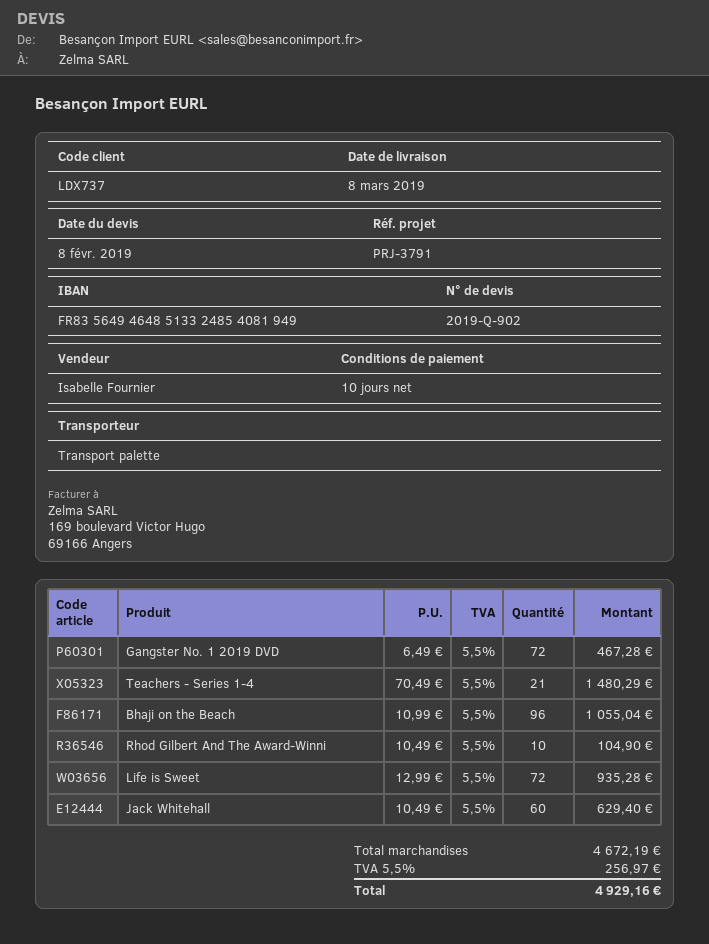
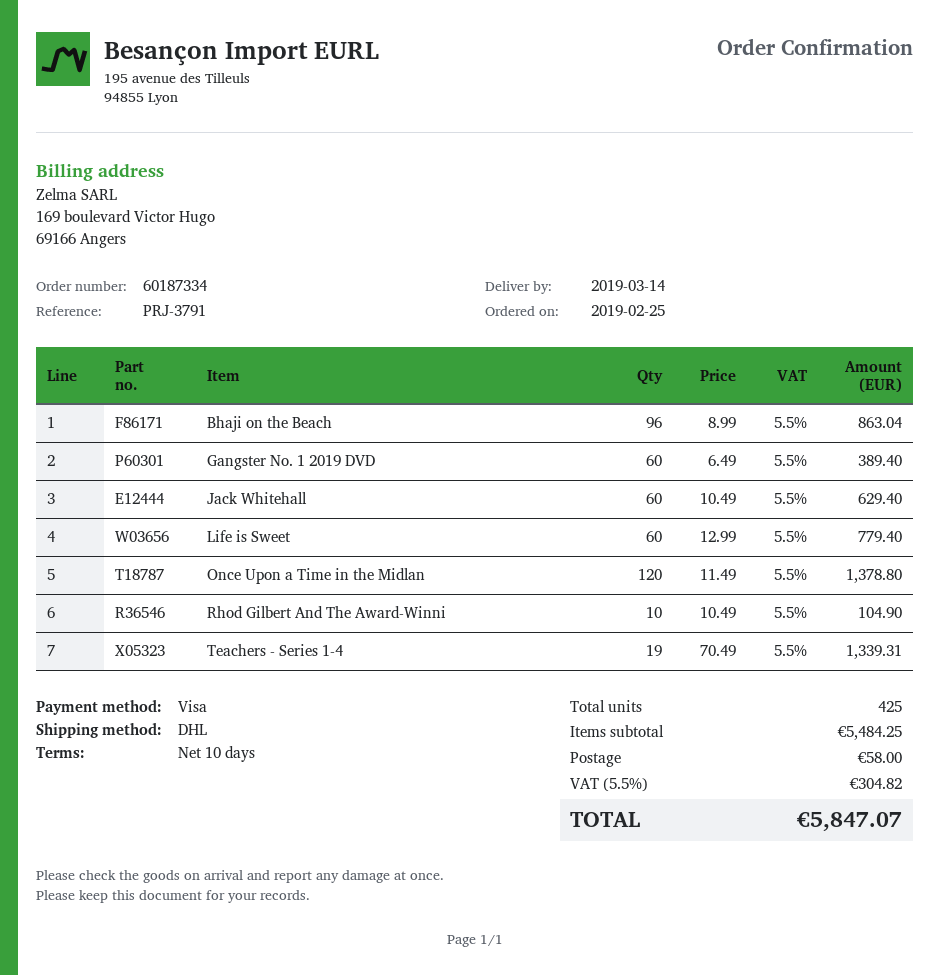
delivery date: 2019-03-08 -> 2019-03-14
shipping method: pallet freight -> DHL
Gangster No. 1 2019 DVD: 72 x 6.49 = 467.28 -> 60 x 6.49 = 389.40
Teachers - Series 1-4: 21 x 70.49 = 1480.29 -> 19 x 70.49 = 1339.31
Bhaji on the Beach: 96 x 10.99 = 1055.04 -> 96 x 8.99 = 863.04
Life is Sweet: 72 x 12.99 = 935.28 -> 60 x 12.99 = 779.40
Once Upon a Time in the Midlan: none -> 120 x 11.49 = 1378.80
subtotal: 4672.19 -> 5484.25
shipping: none -> 58.00
tax: 5.5% = 256.97 -> 5.5% = 304.82
total: 4929.16 -> 5847.07

